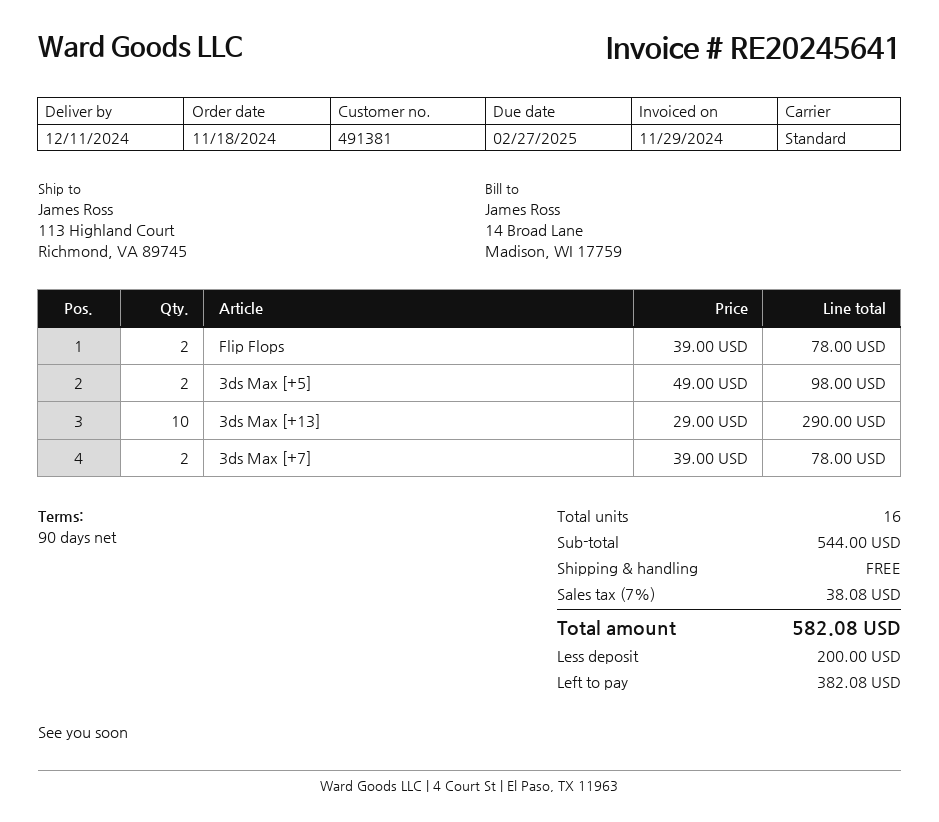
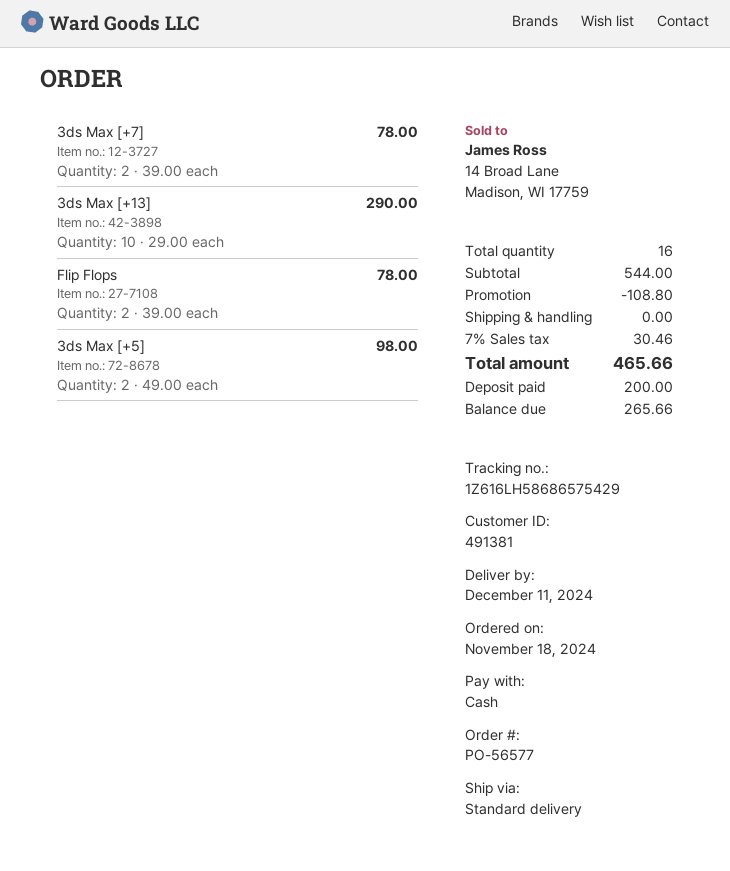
discount: none -> 108.80
tax: 7% = 38.08 -> 7% = 30.46
total: 582.08 -> 465.66
balance: 382.08 -> 265.66

